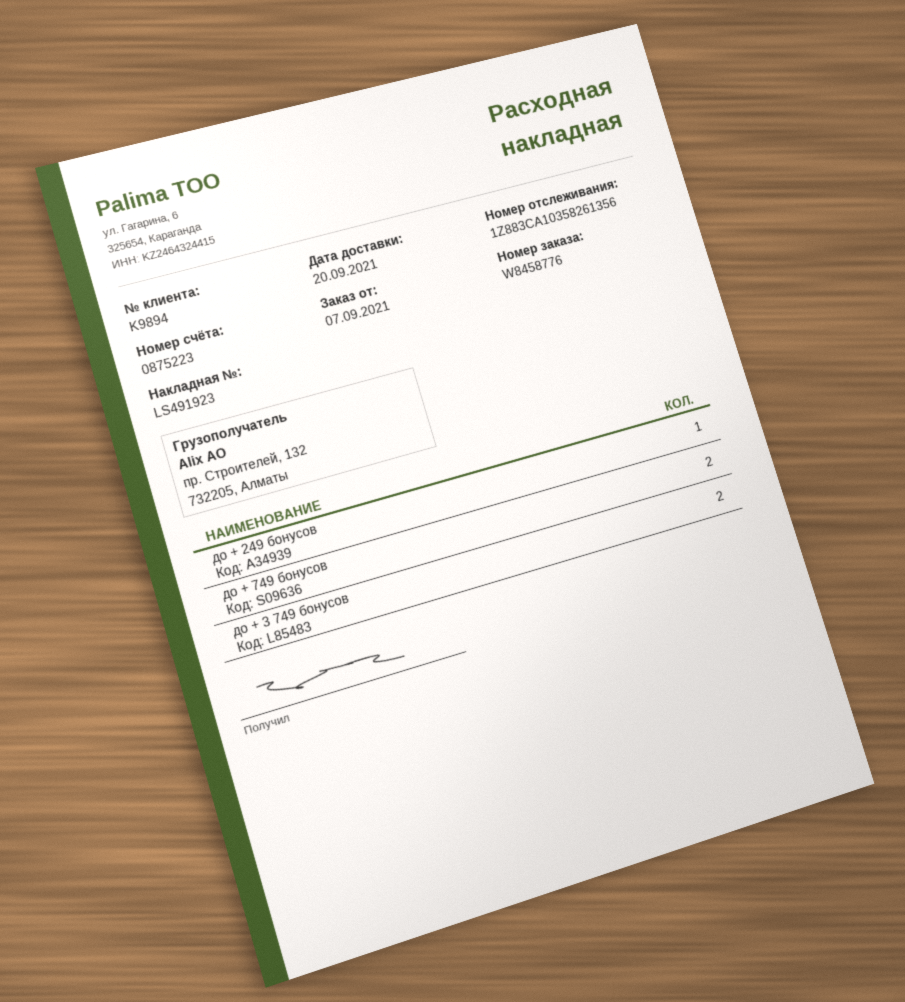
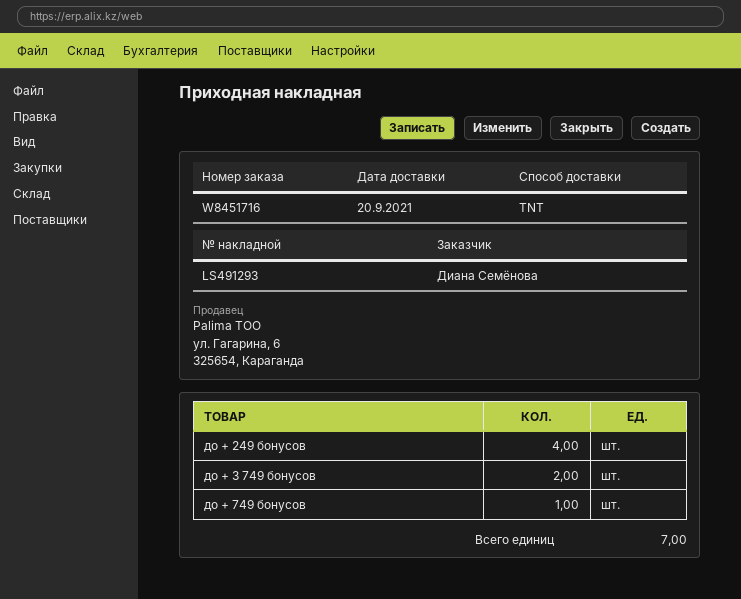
order number: W8458776 -> W8451716
delivery note number: LS491923 -> LS491293
до + 249 бонусов: 1 -> 4
до + 749 бонусов: 2 -> 1

